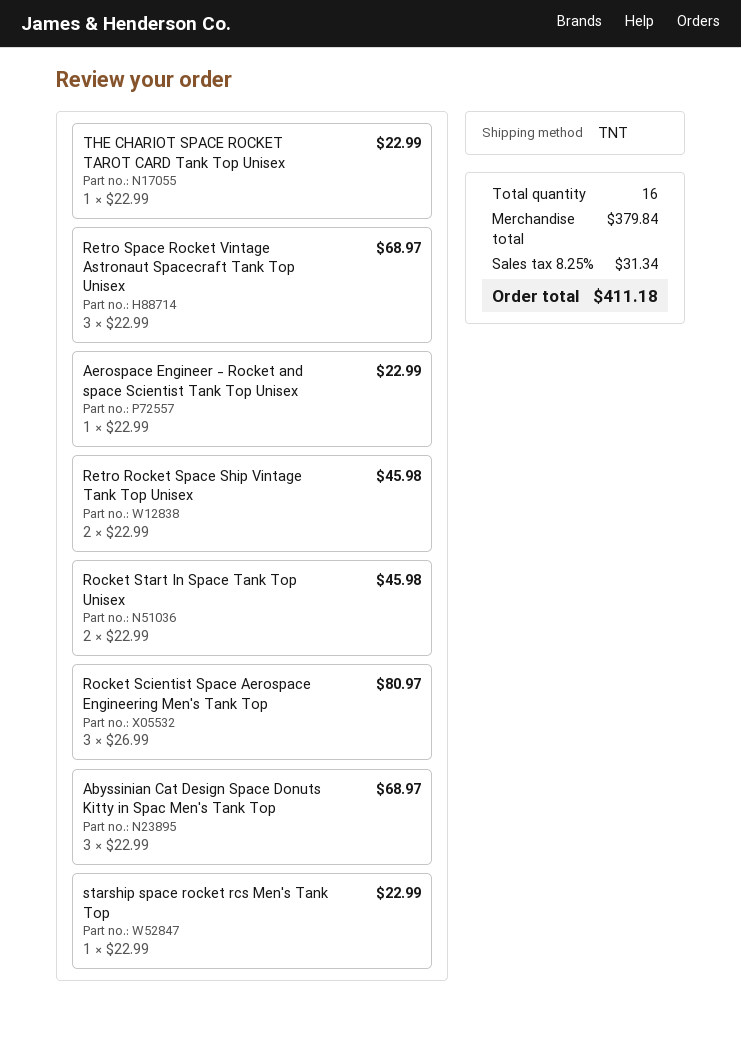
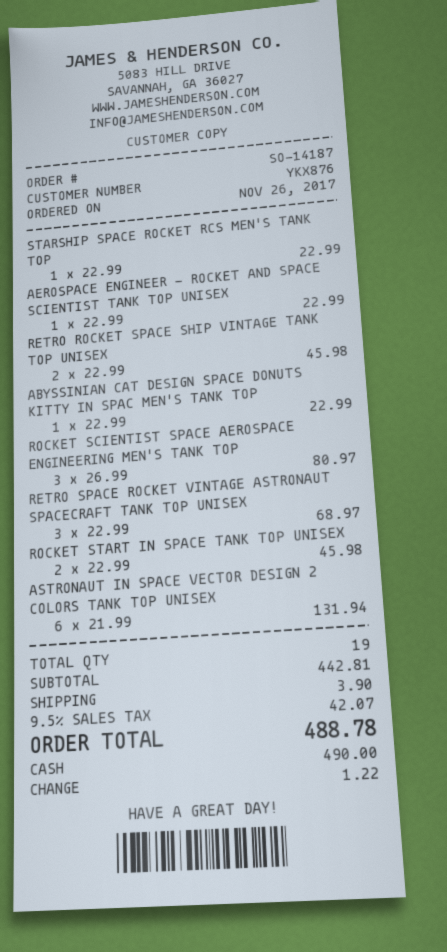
THE CHARIOT SPACE ROCKET TAROT CARD Tank Top Unisex: 1 x 22.99 = 22.99 -> none
Abyssinian Cat Design Space Donuts Kitty in Spac Men's Tank Top: 3 x 22.99 = 68.97 -> 1 x 22.99 = 22.99
ASTRONAUT IN SPACE VECTOR DESIGN 2 COLORS TANK TOP UNISEX: none -> 6 x 21.99 = 131.94
total quantity: 16 -> 19
subtotal: 379.84 -> 442.81
shipping: none -> 3.90
tax: 8.25% = 31.34 -> 9.5% = 42.07
total: 411.18 -> 488.78

